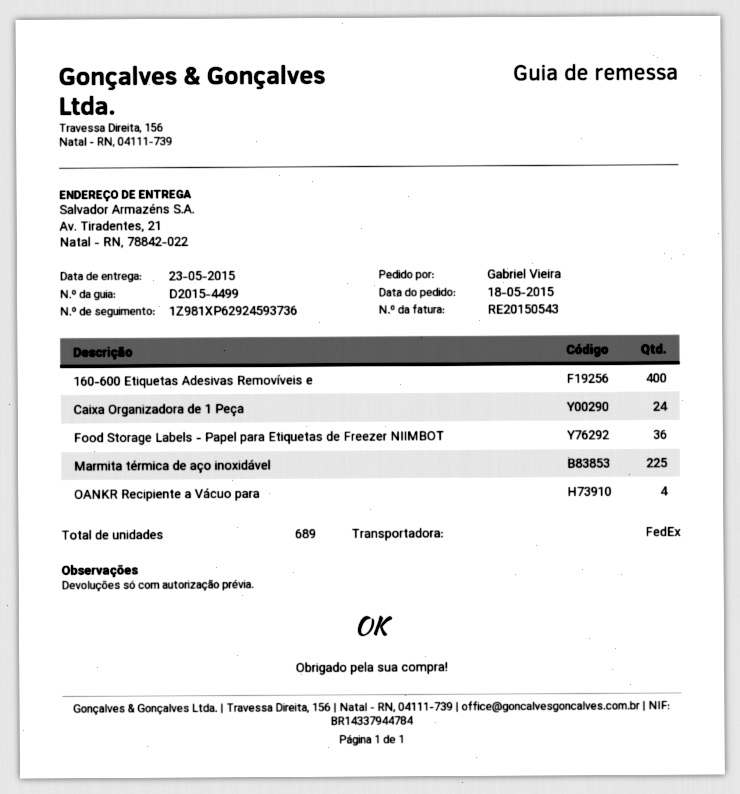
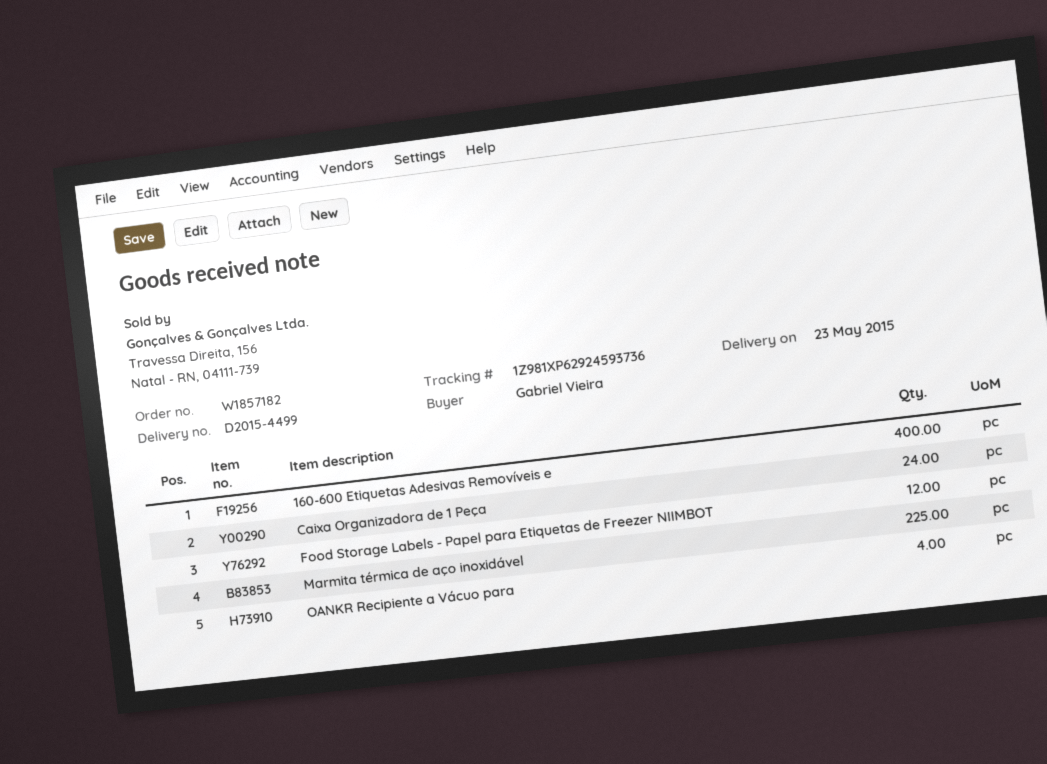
Food Storage Labels - Papel para Etiquetas de Freezer NIIMBOT: 36 -> 12

